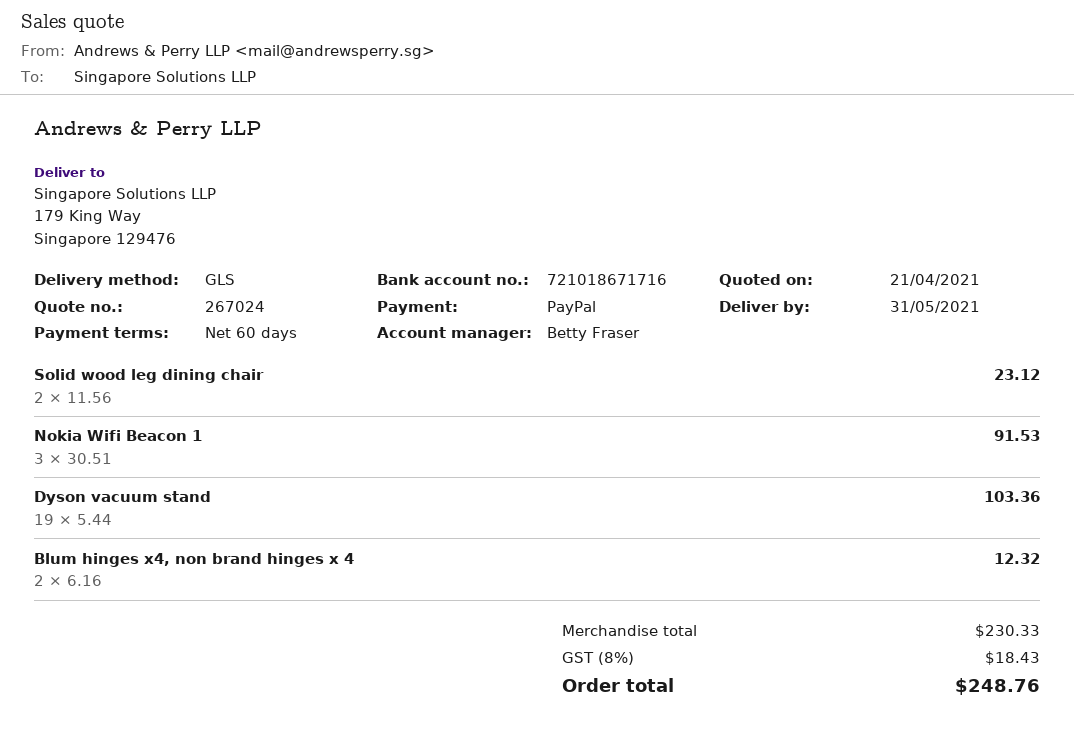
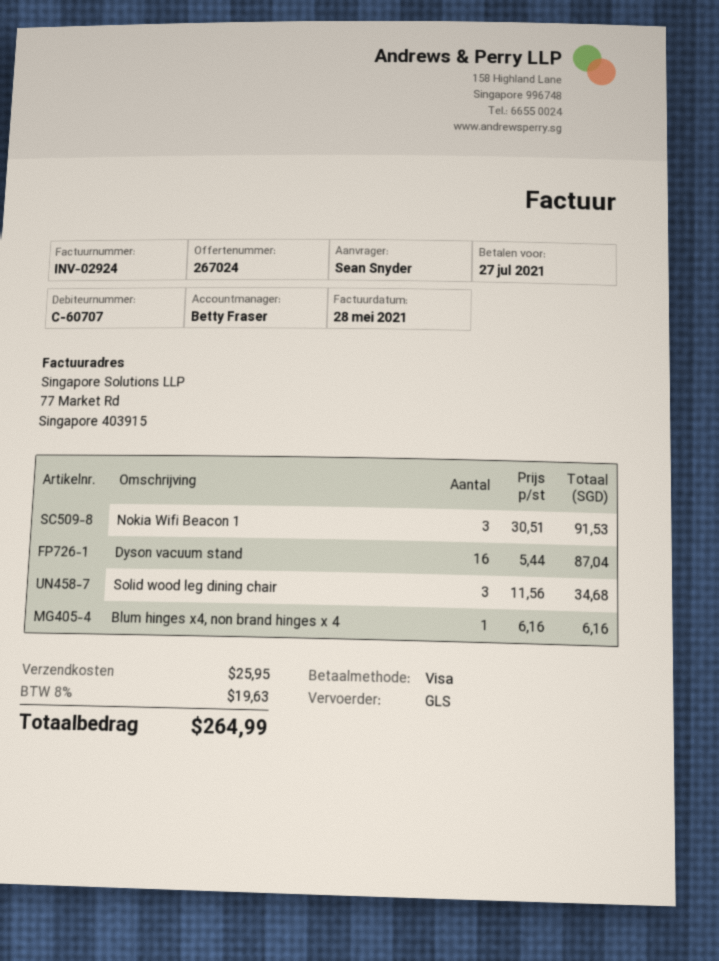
payment method: PayPal -> Visa
Solid wood leg dining chair: 2 x 11.56 = 23.12 -> 3 x 11.56 = 34.68
Dyson vacuum stand: 19 x 5.44 = 103.36 -> 16 x 5.44 = 87.04
Blum hinges x4, non brand hinges x 4: 2 x 6.16 = 12.32 -> 1 x 6.16 = 6.16
shipping: none -> 25.95
tax: 8% = 18.43 -> 8% = 19.63
total: 248.76 -> 264.99

